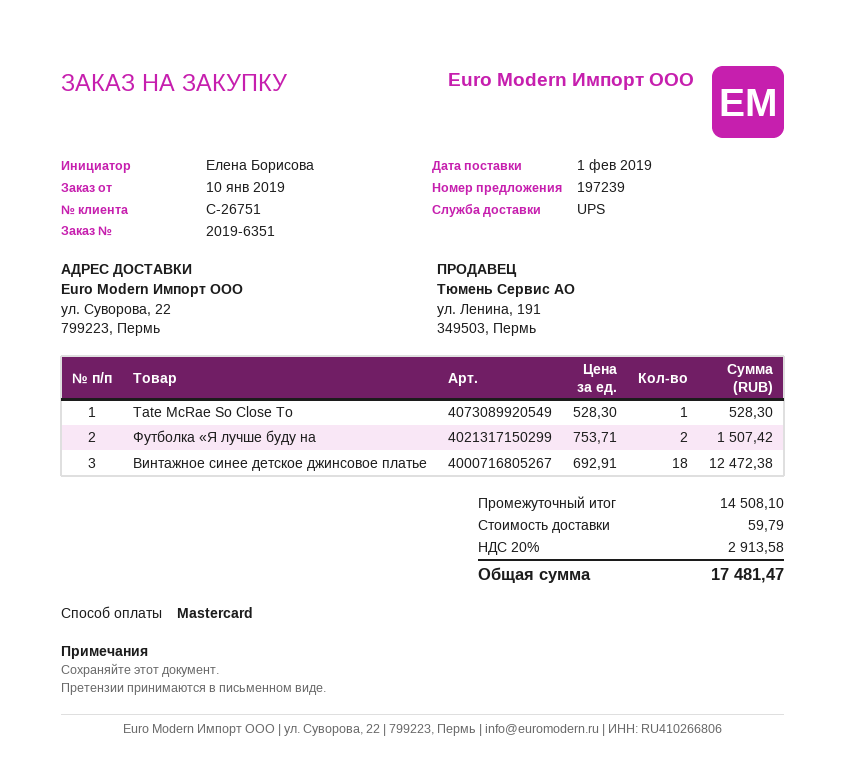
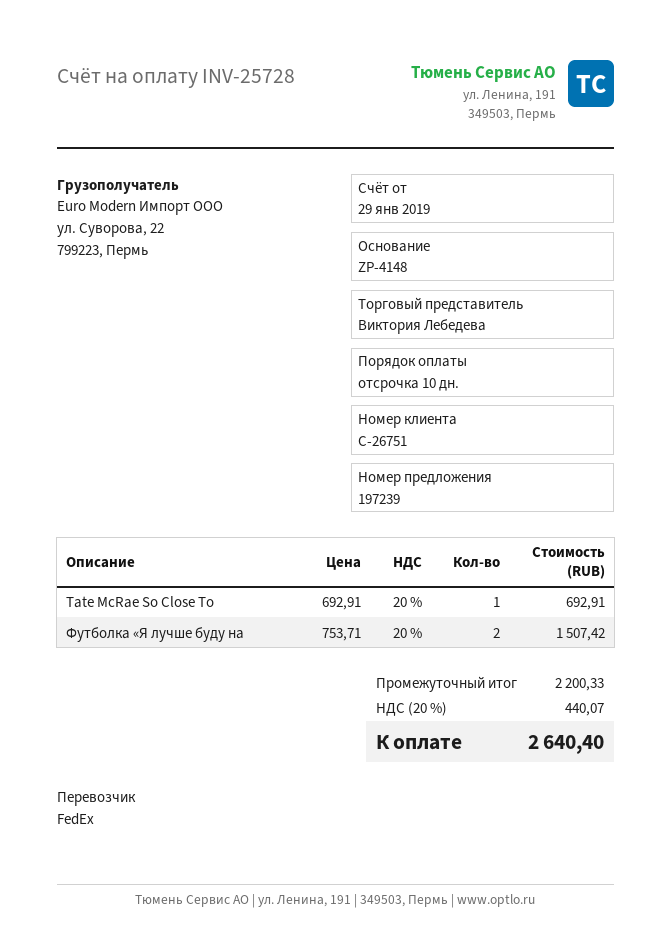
shipping method: UPS -> FedEx
Tate McRae So Close To: 1 x 528.30 = 528.30 -> 1 x 692.91 = 692.91
Винтажное синее детское джинсовое платье: 18 x 692.91 = 12472.38 -> none
subtotal: 14508.10 -> 2200.33
shipping: 59.79 -> none
tax: 20% = 2913.58 -> 20% = 440.07
total: 17481.47 -> 2640.40

